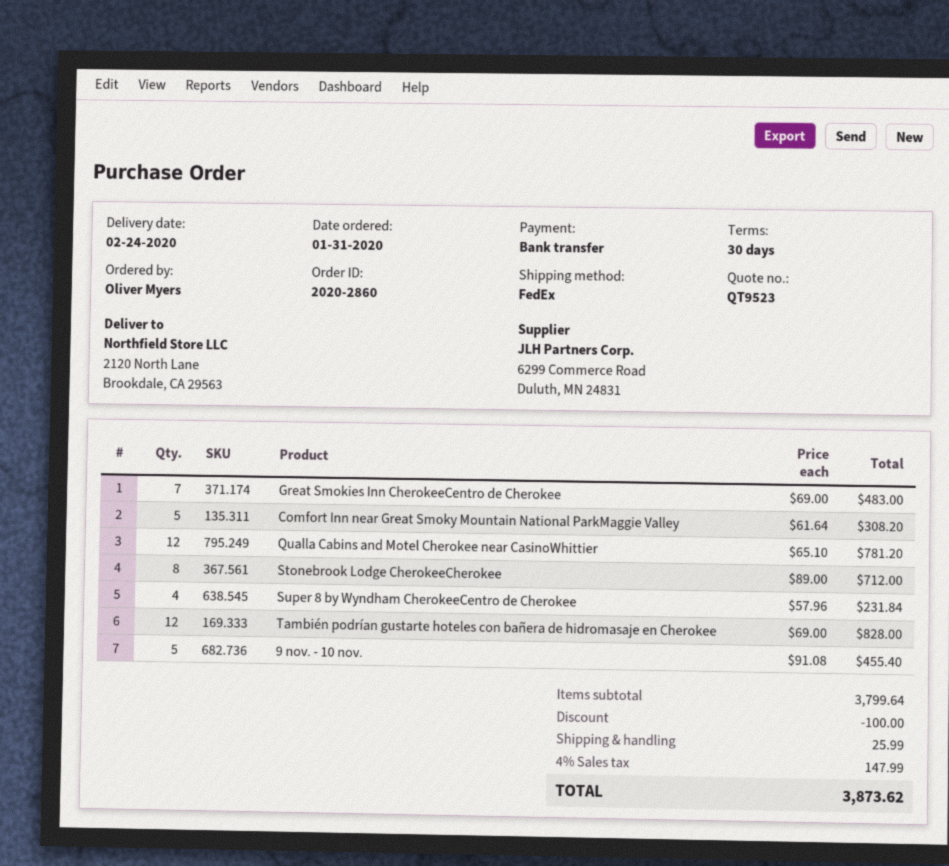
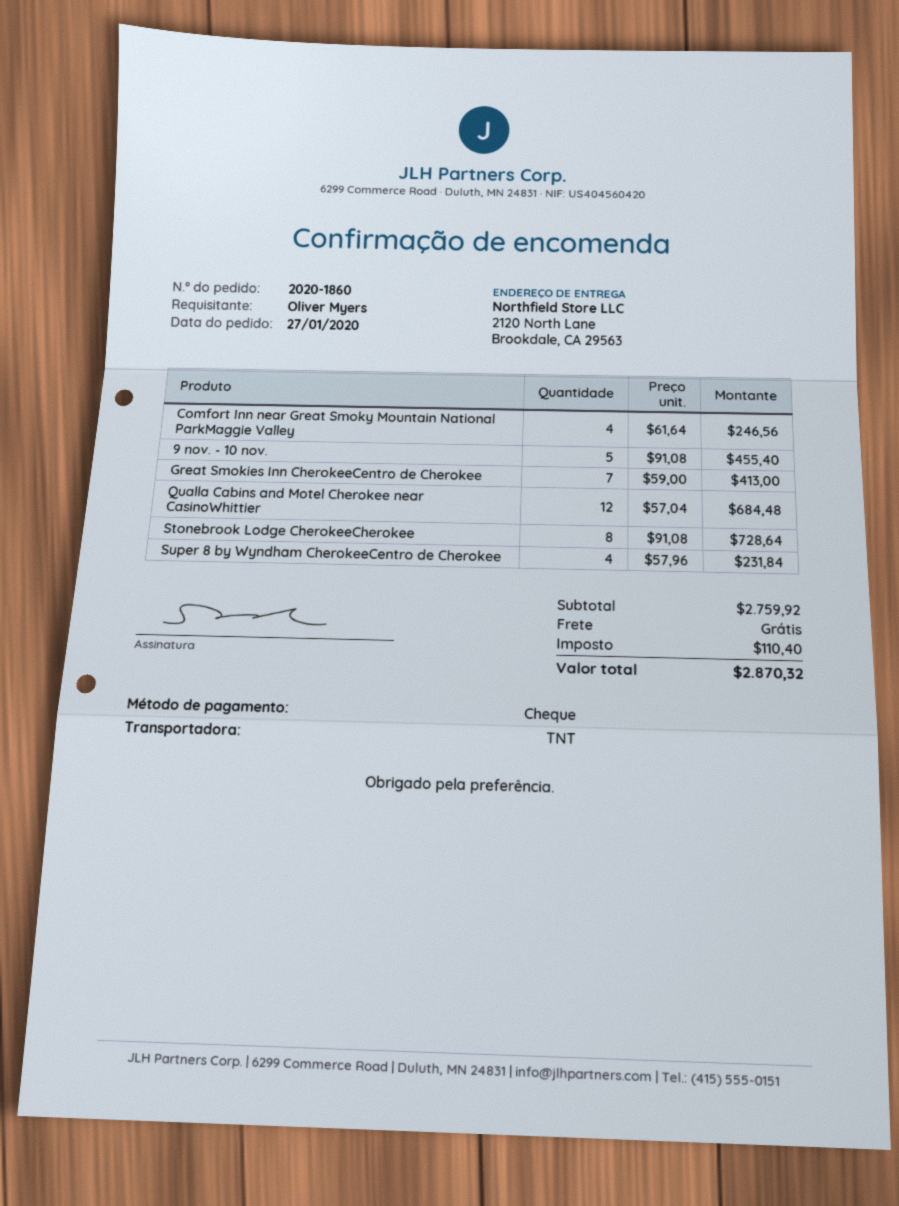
order number: 2020-2860 -> 2020-1860
order date: 2020-01-31 -> 2020-01-27
payment method: bank transfer -> cheque
shipping method: FedEx -> TNT
Great Smokies Inn CherokeeCentro de Cherokee: 7 x 69.00 = 483.00 -> 7 x 59.00 = 413.00
Comfort Inn near Great Smoky Mountain National ParkMaggie Valley: 5 x 61.64 = 308.20 -> 4 x 61.64 = 246.56
Qualla Cabins and Motel Cherokee near CasinoWhittier: 12 x 65.10 = 781.20 -> 12 x 57.04 = 684.48
Stonebrook Lodge CherokeeCherokee: 8 x 89.00 = 712.00 -> 8 x 91.08 = 728.64
También podrían gustarte hoteles con bañera de hidromasaje en Cherokee: 12 x 69.00 = 828.00 -> none
subtotal: 3799.64 -> 2759.92
discount: 100.00 -> none
shipping: 25.99 -> 0.00
tax: 147.99 -> 110.40
total: 3873.62 -> 2870.32

